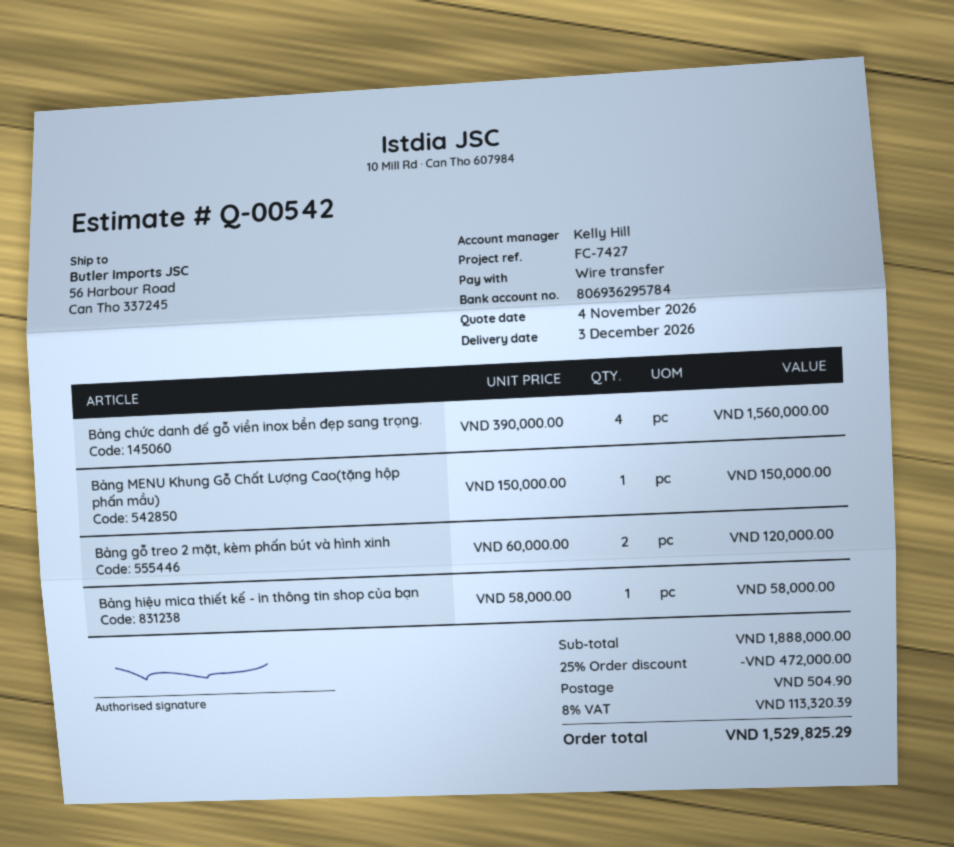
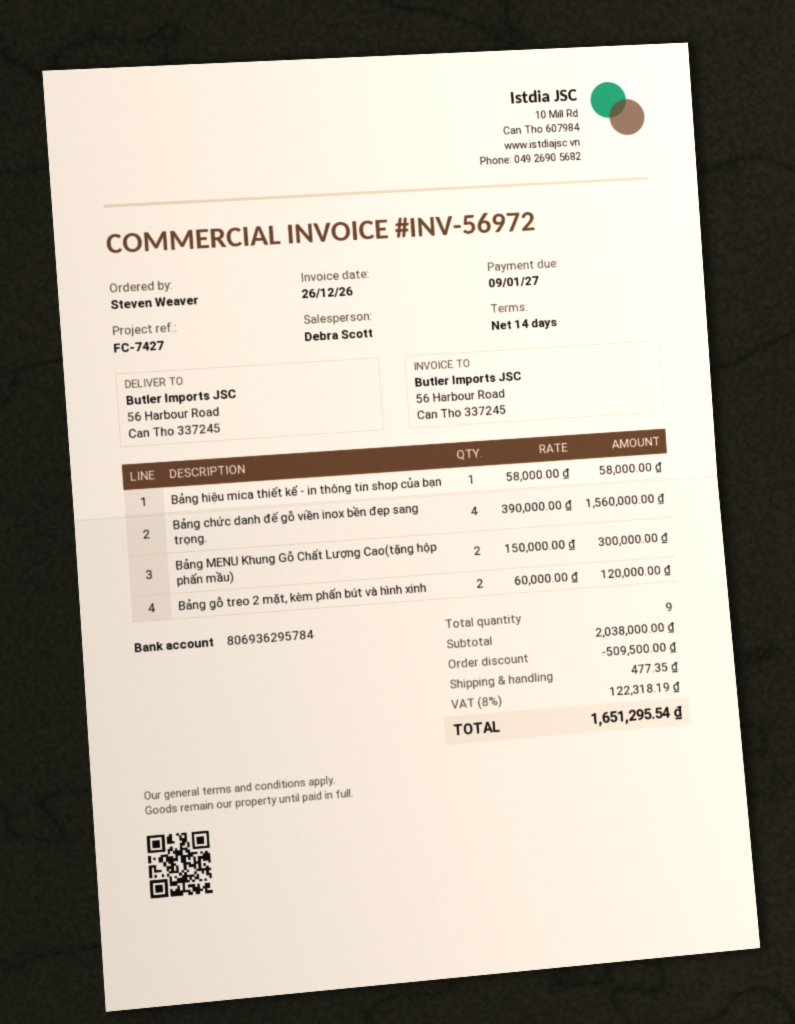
sales rep: Kelly Hill -> Debra Scott
Bảng MENU Khung Gỗ Chất Lượng Cao(tặng hộp phấn mầu): 1 x 150000.00 = 150000.00 -> 2 x 150000.00 = 300000.00
subtotal: 1888000.00 -> 2038000.00
discount: 472000.00 -> 509500.00
shipping: 504.90 -> 477.35
tax: 8% = 113320.39 -> 8% = 122318.19
total: 1529825.29 -> 1651295.54

